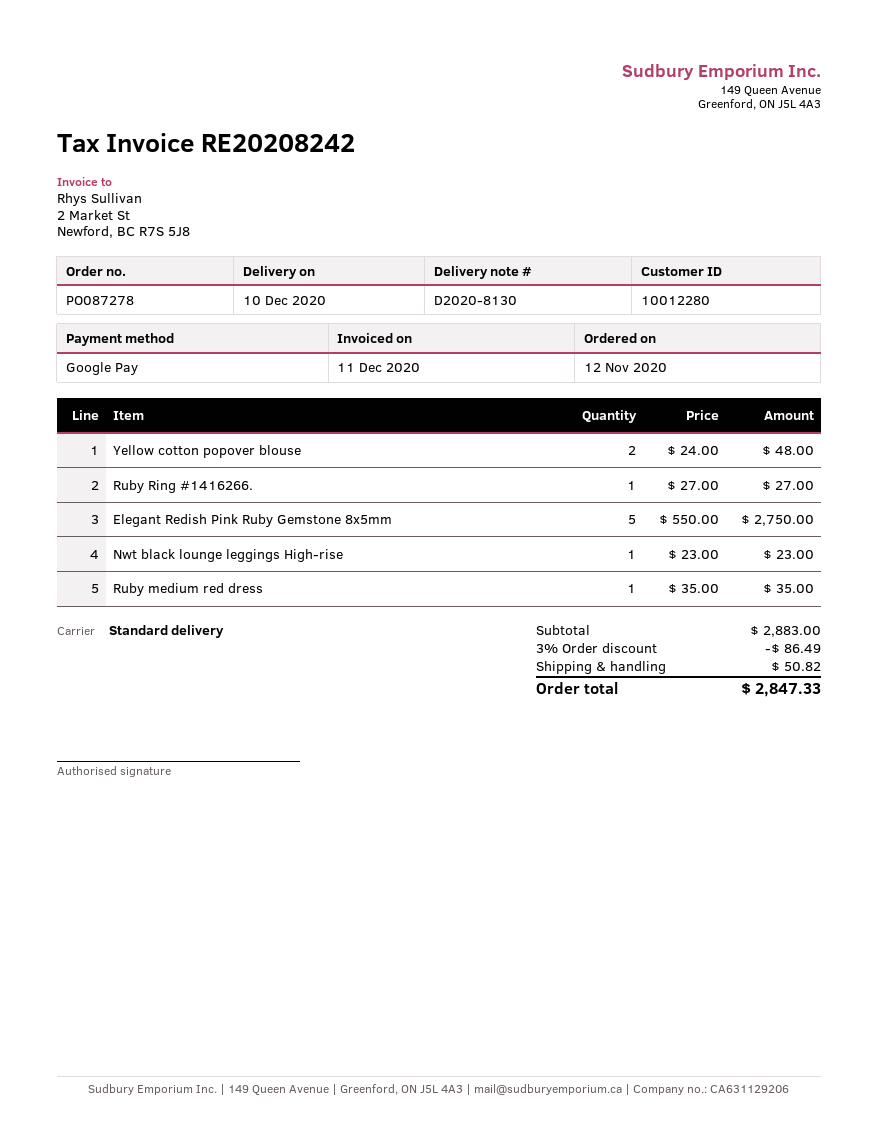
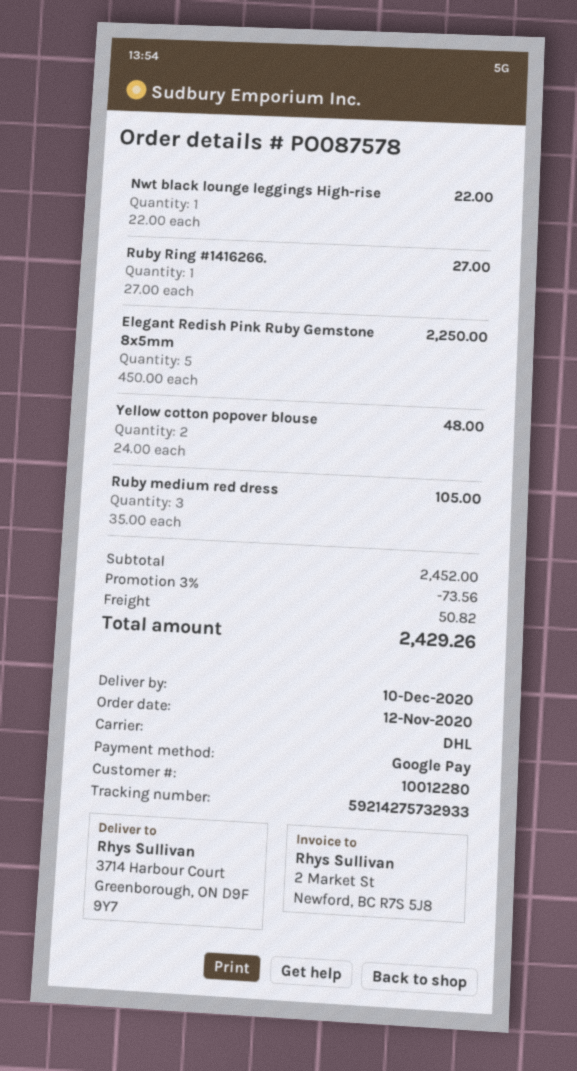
order number: PO087278 -> PO087578
shipping method: standard -> DHL
Elegant Redish Pink Ruby Gemstone 8x5mm: 5 x 550.00 = 2750.00 -> 5 x 450.00 = 2250.00
Nwt black lounge leggings High-rise: 1 x 23.00 = 23.00 -> 1 x 22.00 = 22.00
Ruby medium red dress: 1 x 35.00 = 35.00 -> 3 x 35.00 = 105.00
subtotal: 2883.00 -> 2452.00
discount: 3% = 86.49 -> 3% = 73.56
total: 2847.33 -> 2429.26

